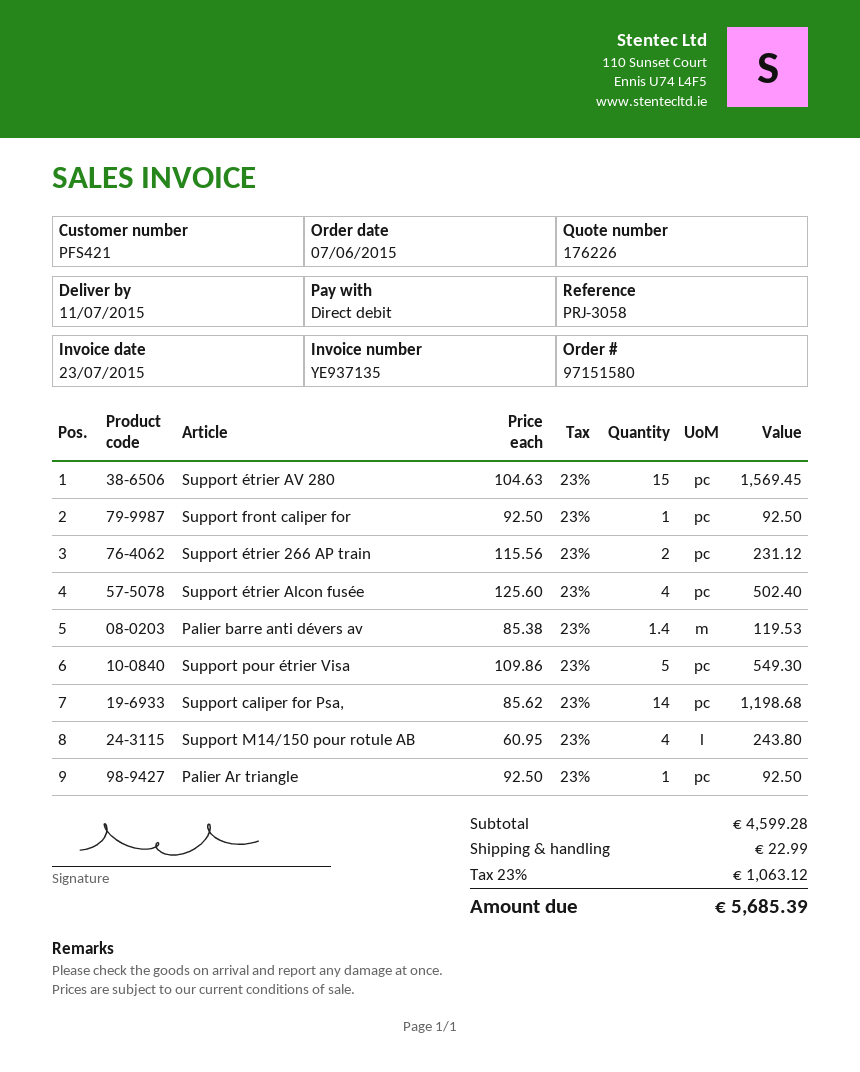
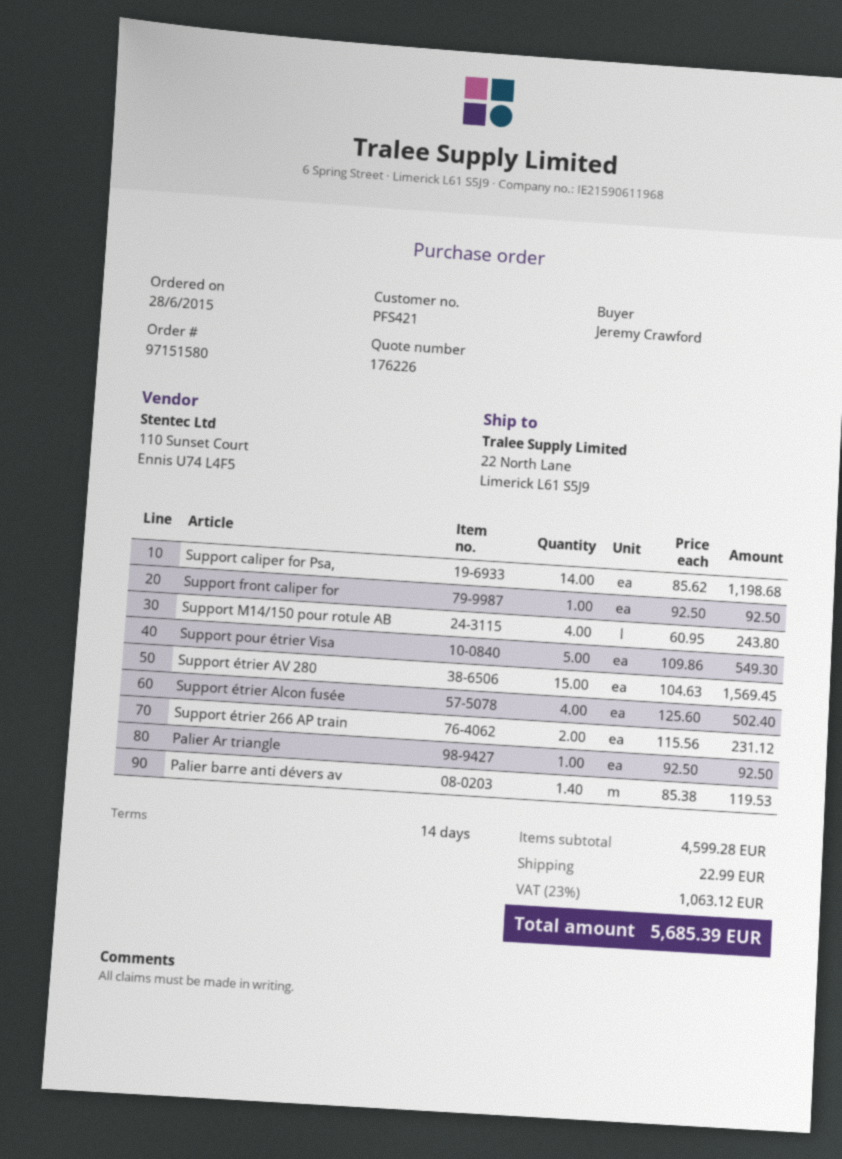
order date: 2015-06-07 -> 2015-06-28

